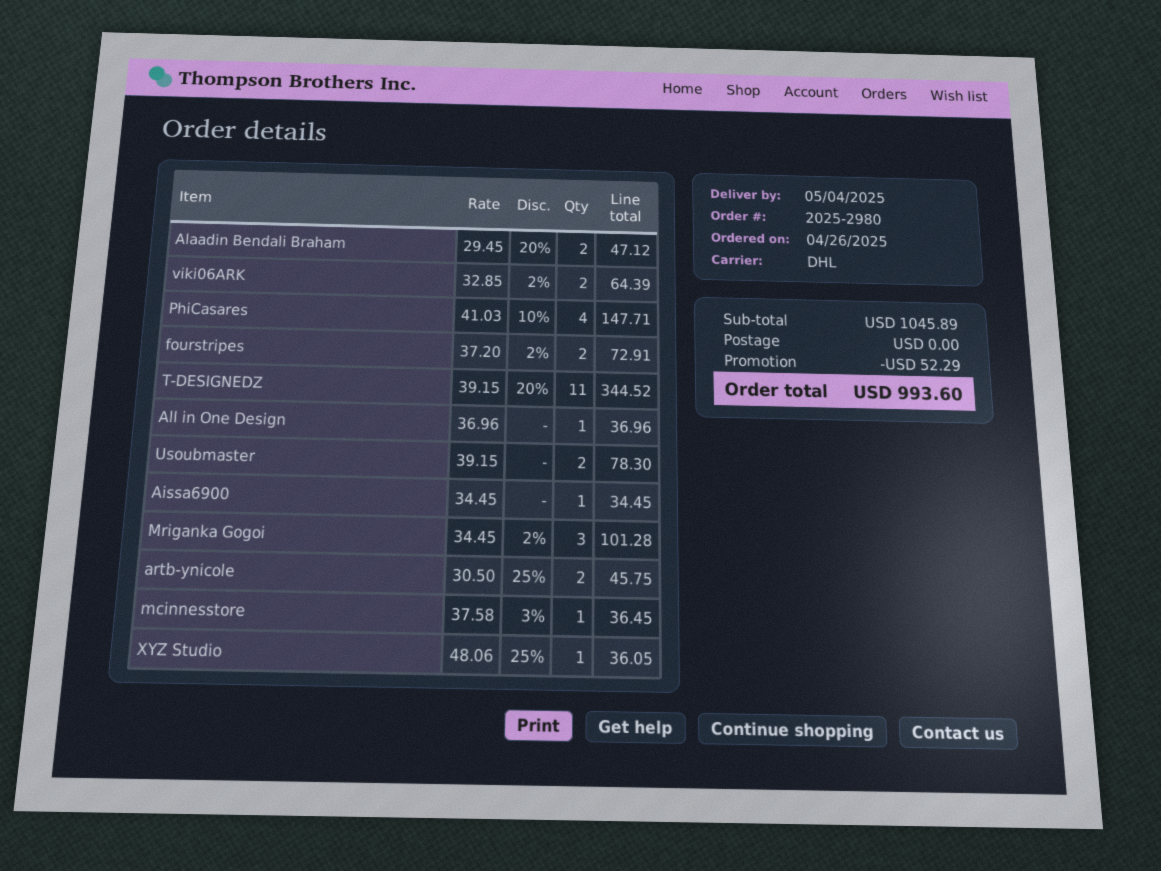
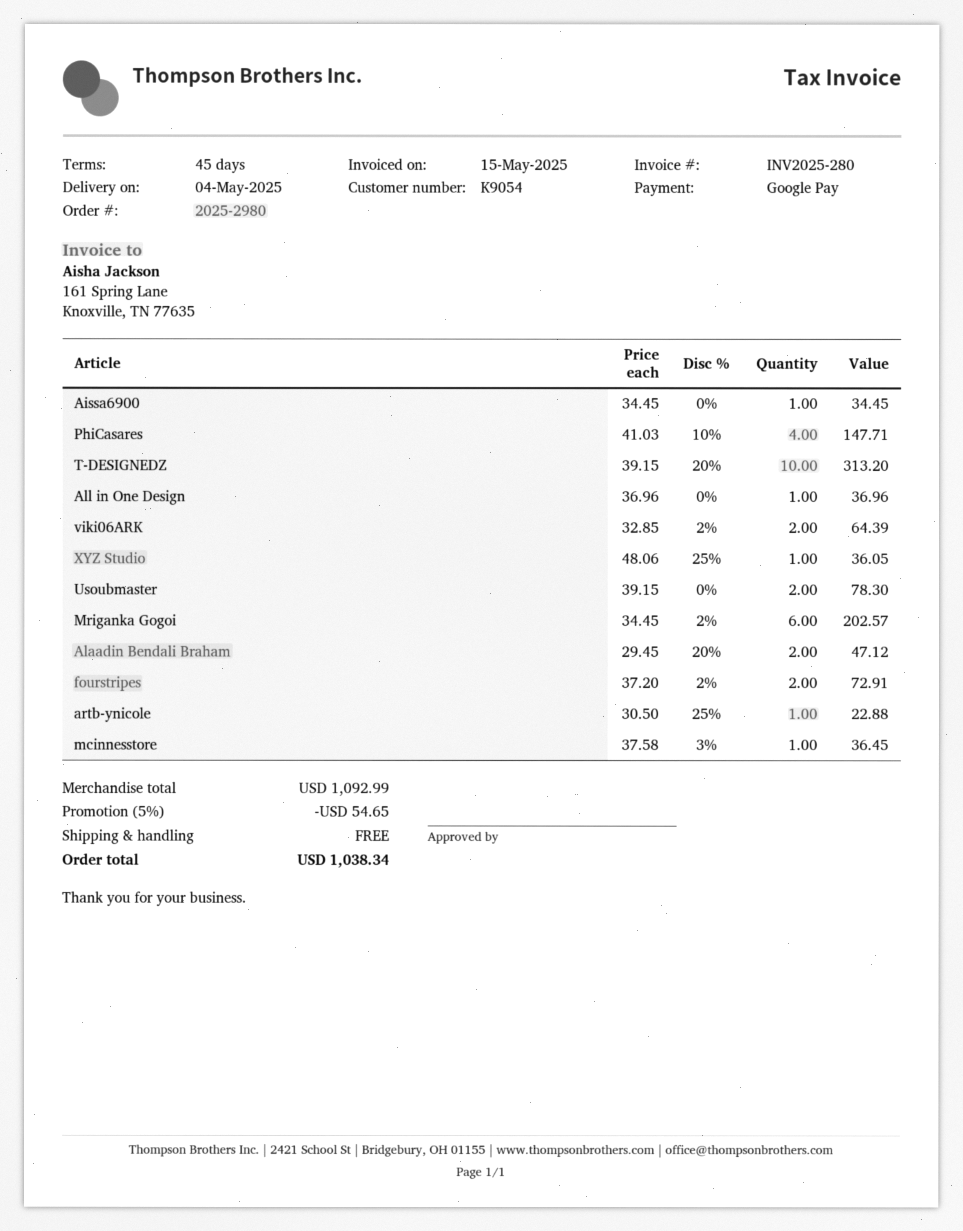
T-DESIGNEDZ: 11 x 39.15 - 20% = 344.52 -> 10 x 39.15 - 20% = 313.20
Mriganka Gogoi: 3 x 34.45 - 2% = 101.28 -> 6 x 34.45 - 2% = 202.57
artb-ynicole: 2 x 30.50 - 25% = 45.75 -> 1 x 30.50 - 25% = 22.88
subtotal: 1045.89 -> 1092.99
discount: 52.29 -> 54.65
total: 993.60 -> 1038.34

